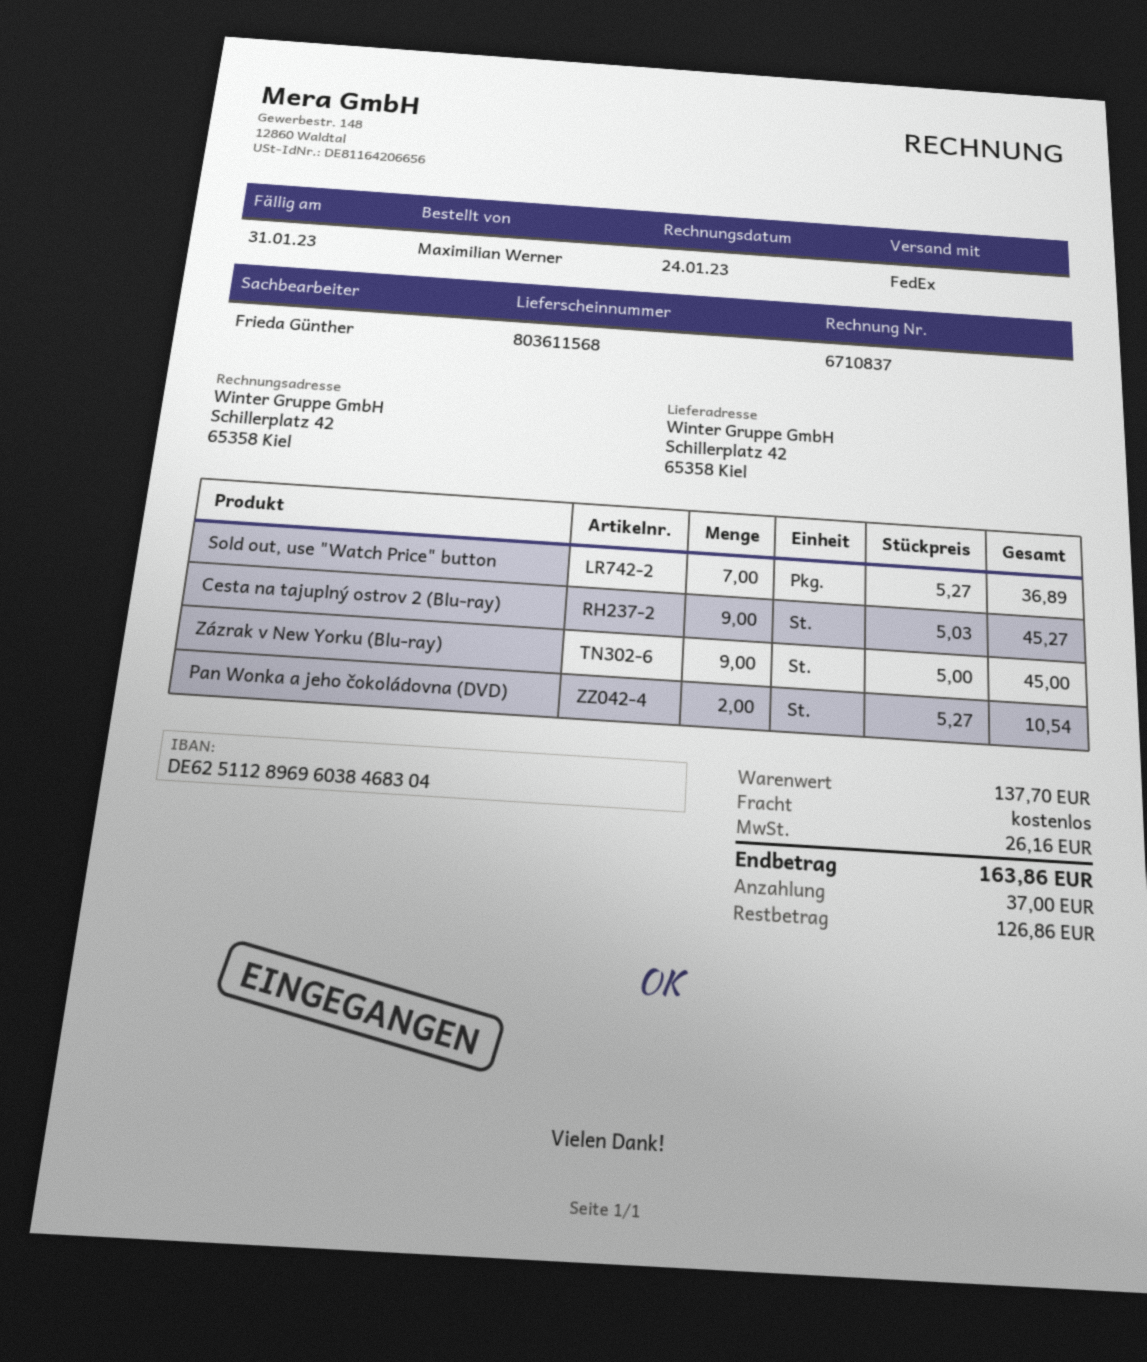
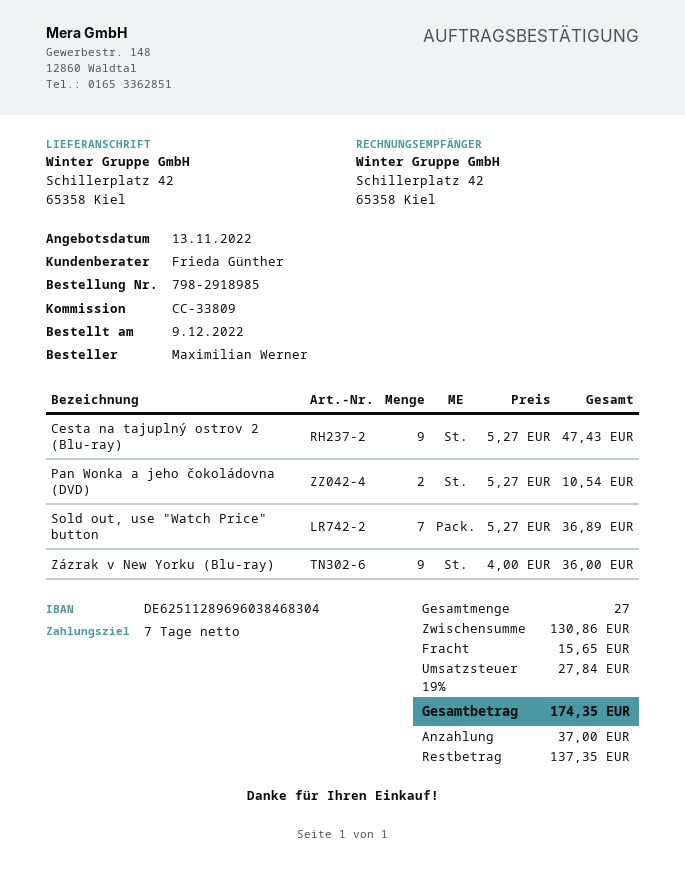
Cesta na tajuplný ostrov 2 (Blu-ray): 9 x 5.03 = 45.27 -> 9 x 5.27 = 47.43
Zázrak v New Yorku (Blu-ray): 9 x 5.00 = 45.00 -> 9 x 4.00 = 36.00
subtotal: 137.70 -> 130.86
shipping: 0.00 -> 15.65
tax: 26.16 -> 27.84
total: 163.86 -> 174.35
balance: 126.86 -> 137.35

